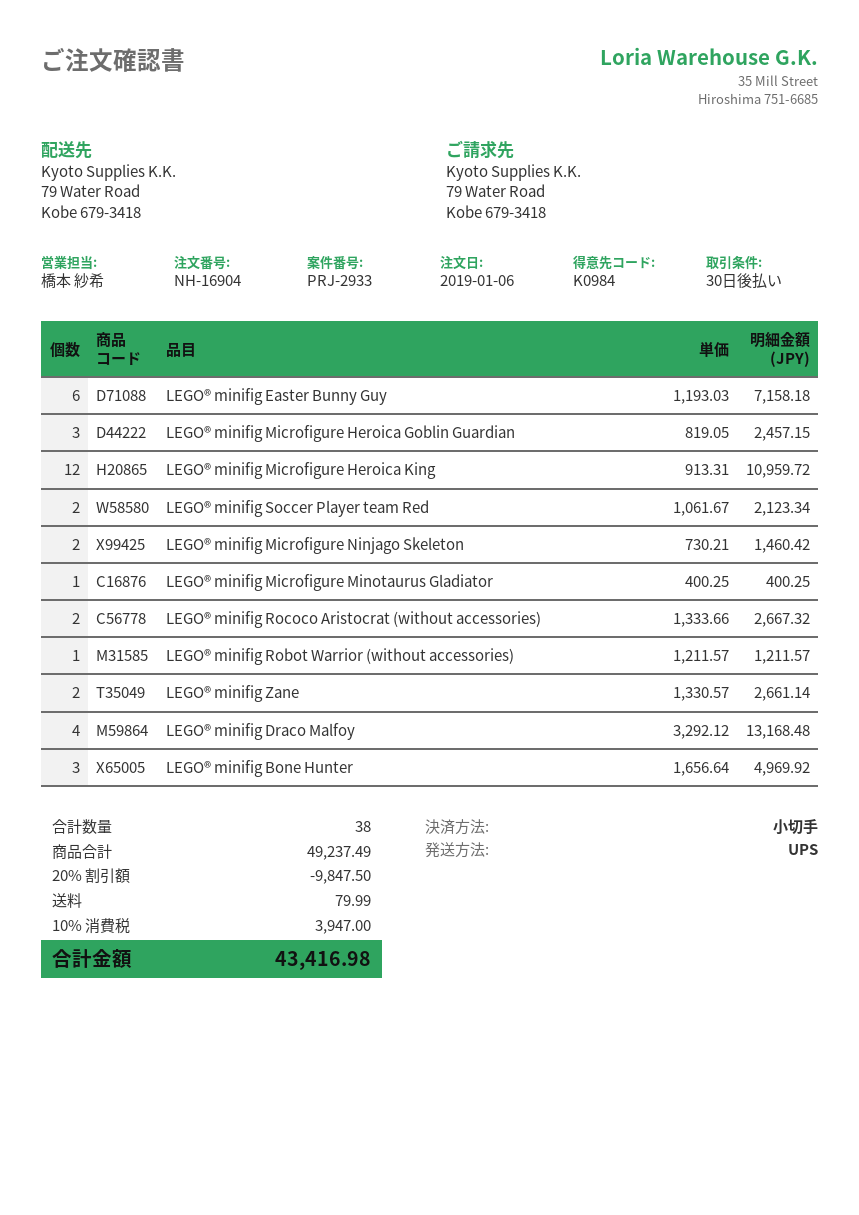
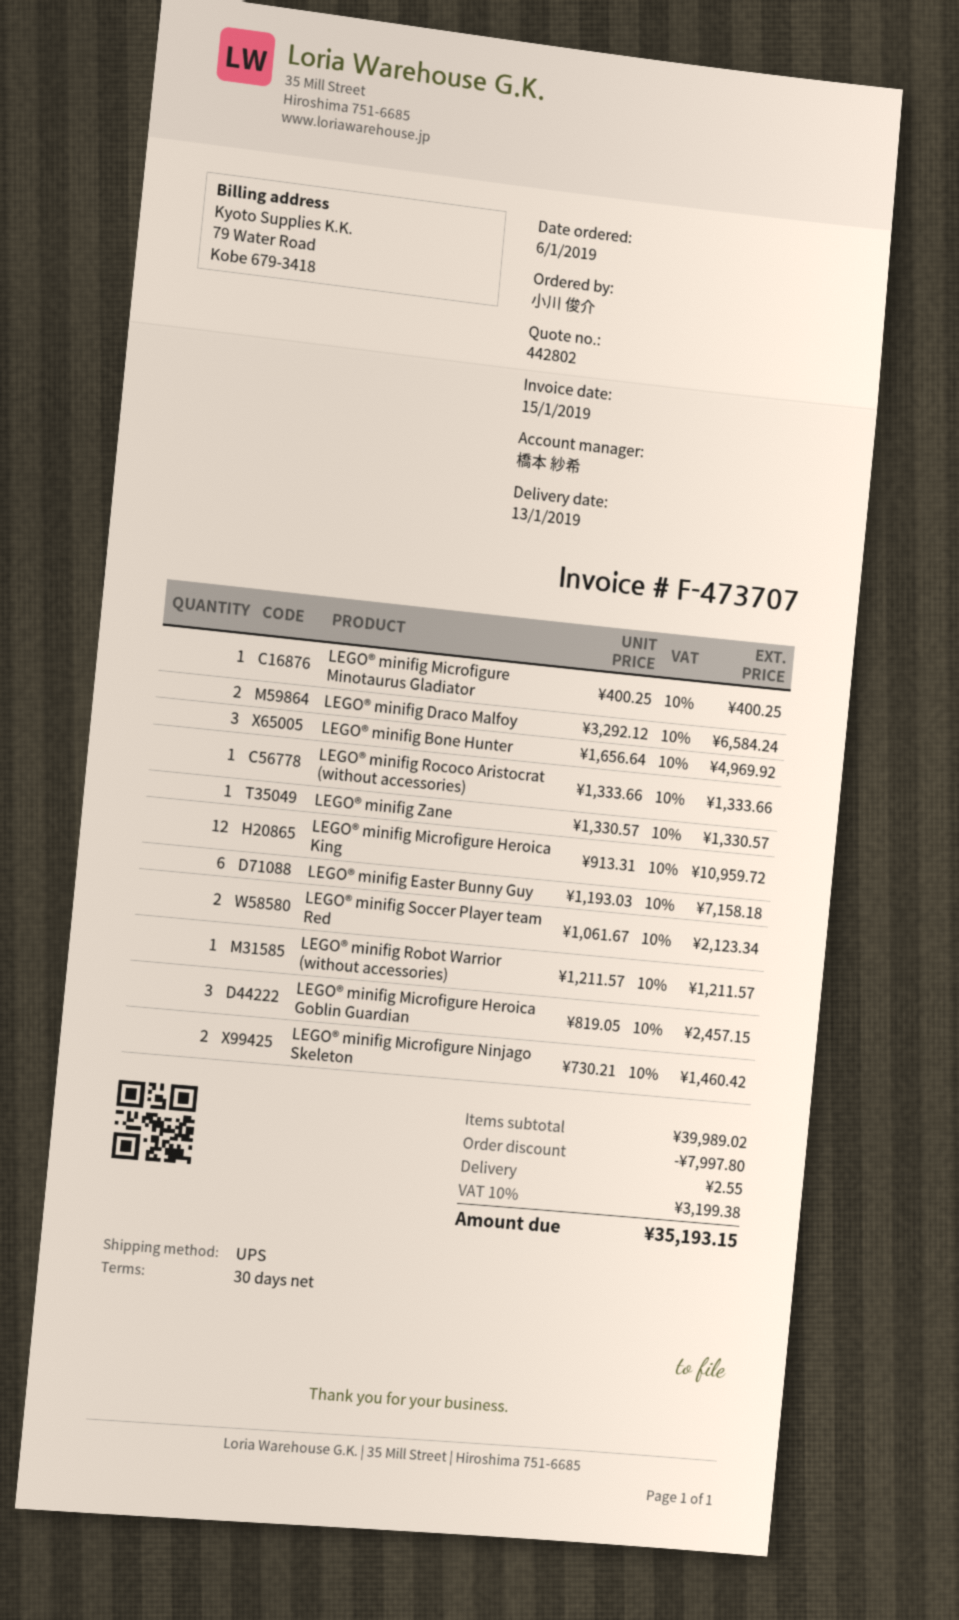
LEGO® minifig Rococo Aristocrat (without accessories): 2 x 1333.66 = 2667.32 -> 1 x 1333.66 = 1333.66
LEGO® minifig Zane: 2 x 1330.57 = 2661.14 -> 1 x 1330.57 = 1330.57
LEGO® minifig Draco Malfoy: 4 x 3292.12 = 13168.48 -> 2 x 3292.12 = 6584.24
subtotal: 49237.49 -> 39989.02
discount: 9847.50 -> 7997.80
shipping: 79.99 -> 2.55
tax: 10% = 3947.00 -> 10% = 3199.38
total: 43416.98 -> 35193.15

